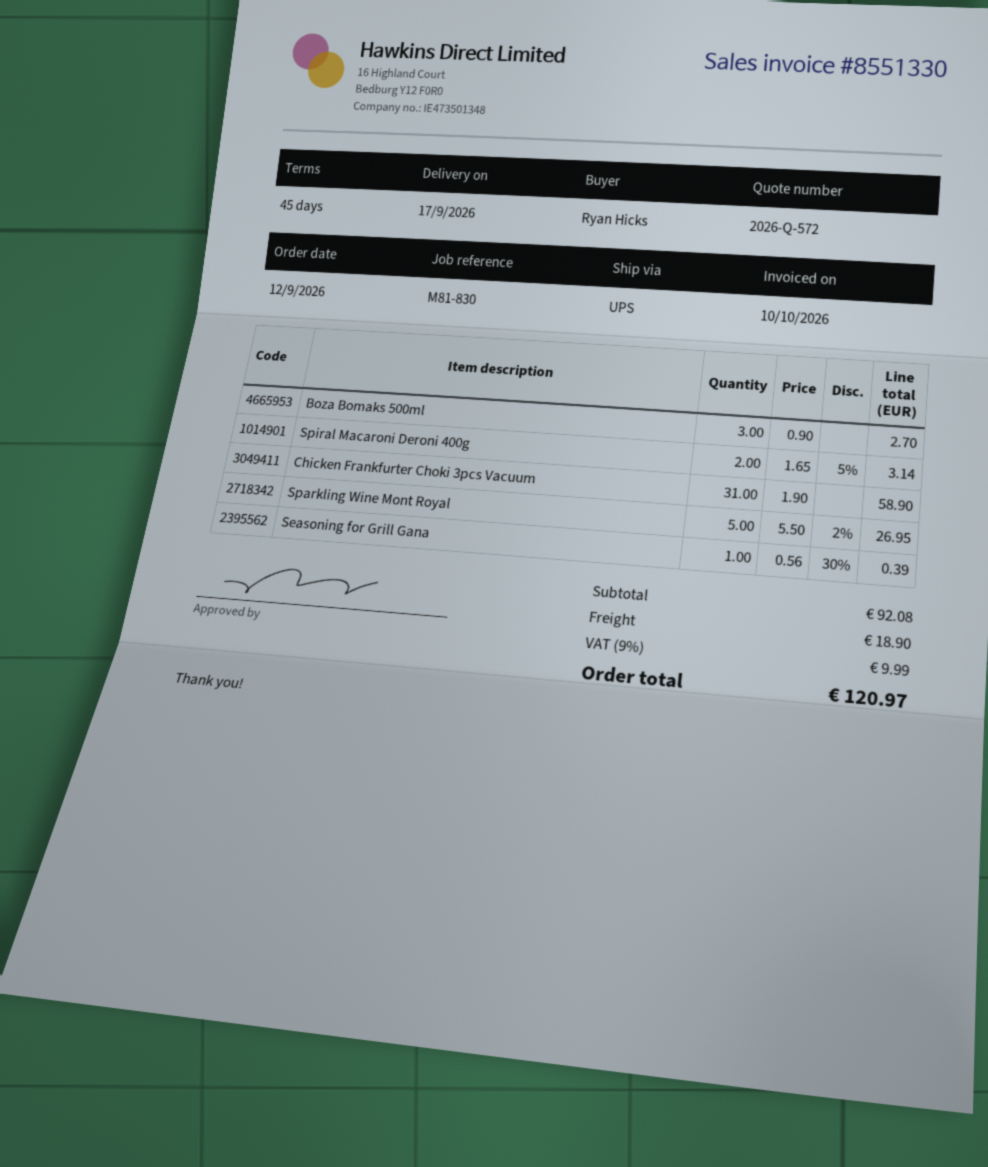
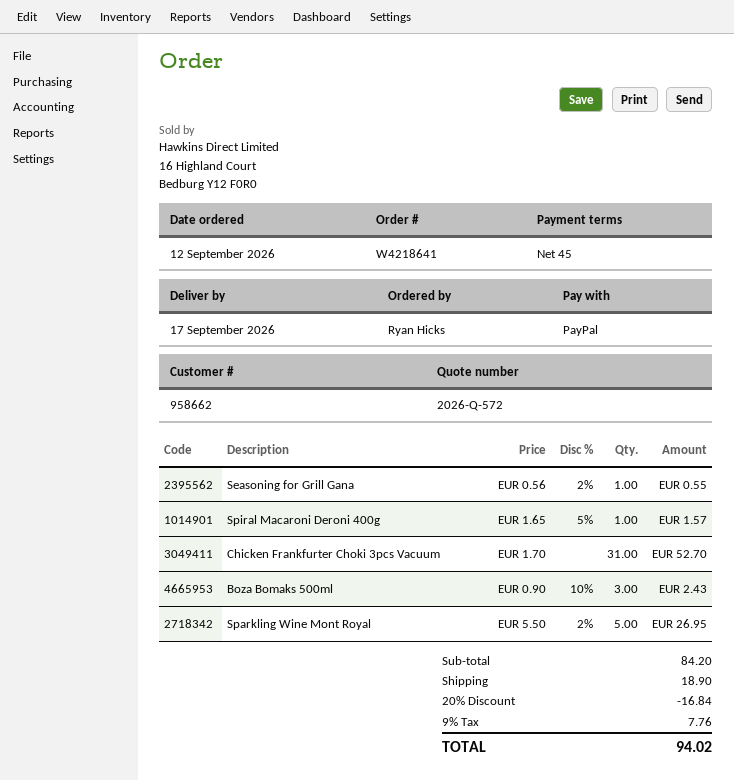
Boza Bomaks 500ml: 3 x 0.90 = 2.70 -> 3 x 0.90 - 10% = 2.43
Spiral Мacaroni Deroni 400g: 2 x 1.65 - 5% = 3.14 -> 1 x 1.65 - 5% = 1.57
Chicken Frankfurter Choki 3pcs Vacuum: 31 x 1.90 = 58.90 -> 31 x 1.70 = 52.70
Seasoning for Grill Gana: 1 x 0.56 - 30% = 0.39 -> 1 x 0.56 - 2% = 0.55
subtotal: 92.08 -> 84.20
discount: none -> 20% = 16.84
tax: 9% = 9.99 -> 9% = 7.76
total: 120.97 -> 94.02

